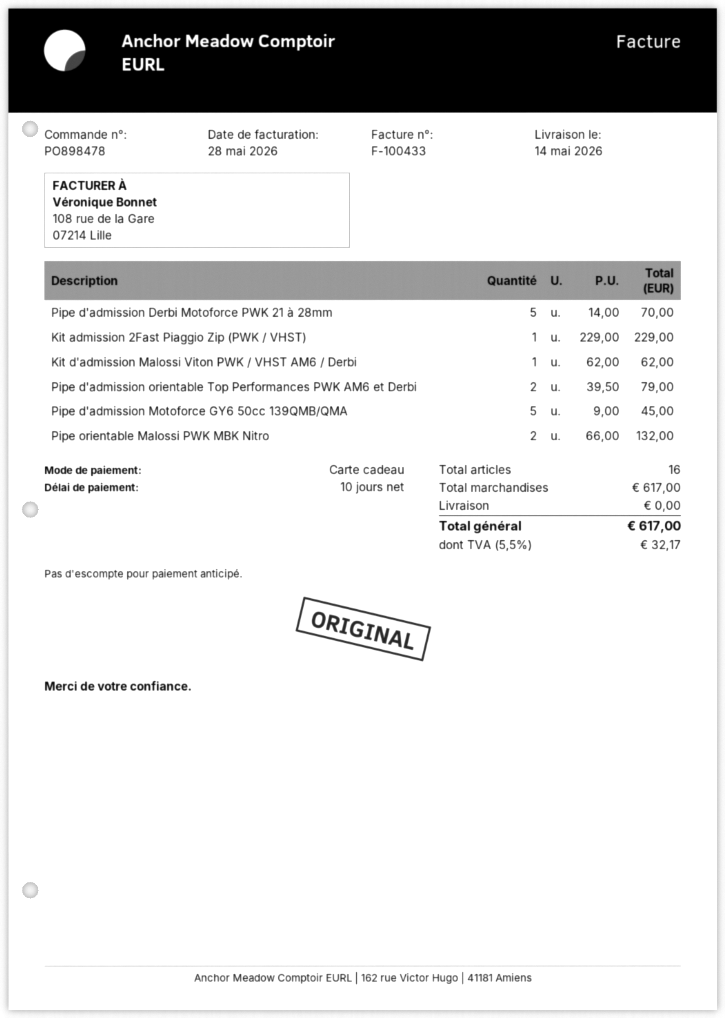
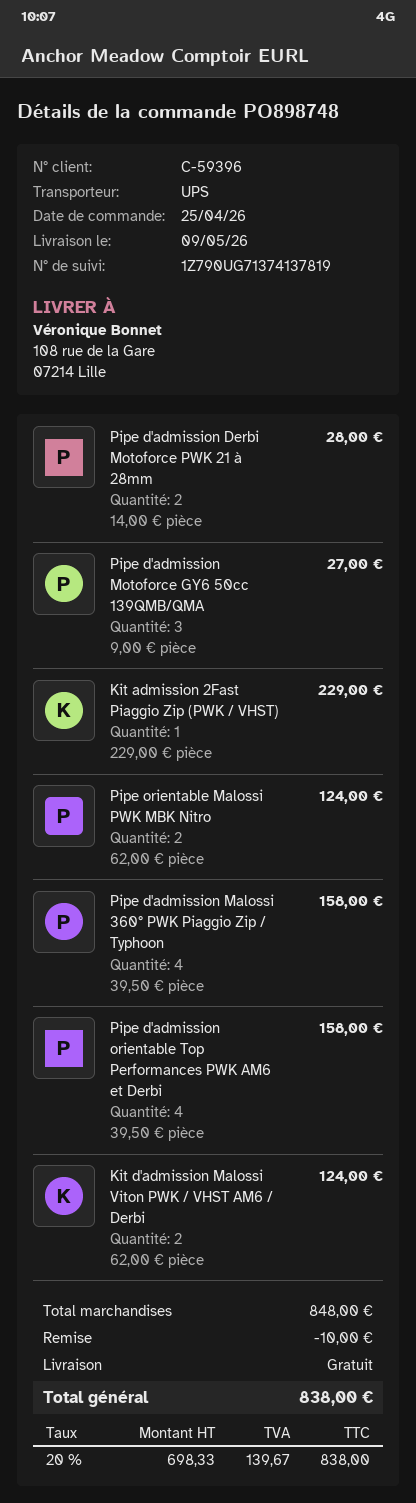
order number: PO898478 -> PO898748
delivery date: 2026-05-14 -> 2026-05-09
Pipe d'admission Derbi Motoforce PWK 21 à 28mm: 5 x 14.00 = 70.00 -> 2 x 14.00 = 28.00
Kit d'admission Malossi Viton PWK / VHST AM6 / Derbi: 1 x 62.00 = 62.00 -> 2 x 62.00 = 124.00
Pipe d'admission orientable Top Performances PWK AM6 et Derbi: 2 x 39.50 = 79.00 -> 4 x 39.50 = 158.00
Pipe d'admission Motoforce GY6 50cc 139QMB/QMA: 5 x 9.00 = 45.00 -> 3 x 9.00 = 27.00
Pipe orientable Malossi PWK MBK Nitro: 2 x 66.00 = 132.00 -> 2 x 62.00 = 124.00
Pipe d'admission Malossi 360° PWK Piaggio Zip / Typhoon: none -> 4 x 39.50 = 158.00
subtotal: 617.00 -> 848.00
discount: none -> 10.00
tax: 5.5% = 32.17 -> 20% = 139.67
total: 617.00 -> 838.00

